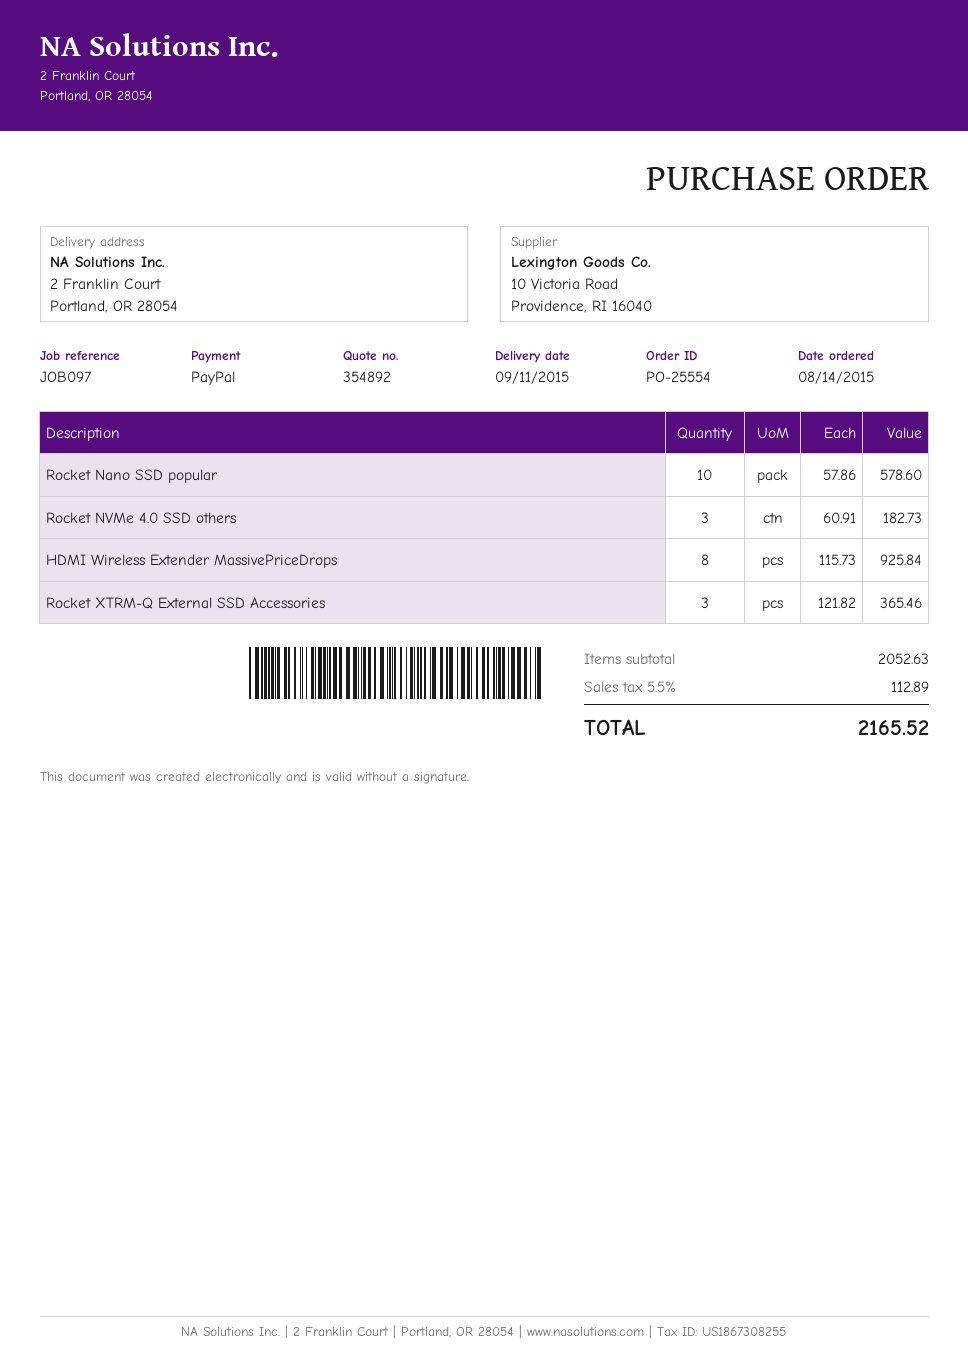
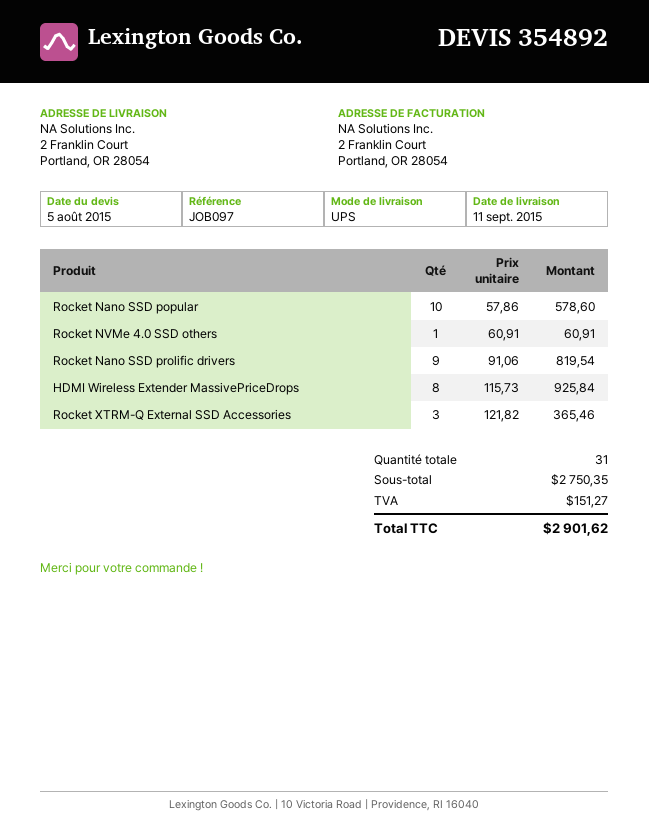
Rocket NVMe 4.0 SSD others: 3 x 60.91 = 182.73 -> 1 x 60.91 = 60.91
Rocket Nano SSD prolific drivers: none -> 9 x 91.06 = 819.54
subtotal: 2052.63 -> 2750.35
tax: 112.89 -> 151.27
total: 2165.52 -> 2901.62

